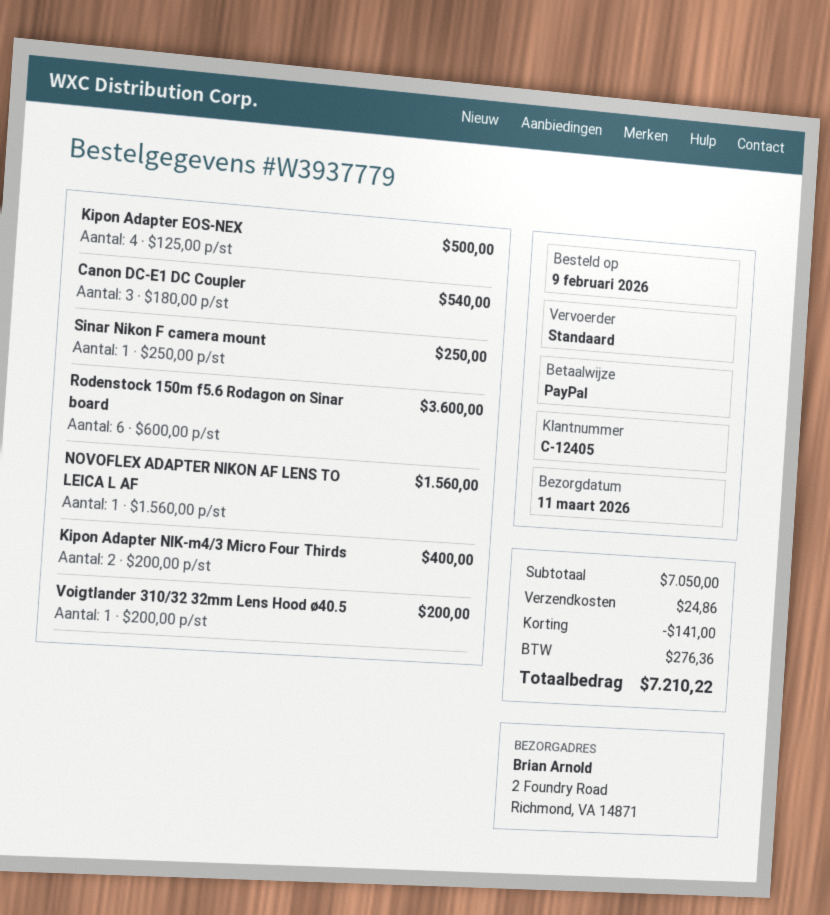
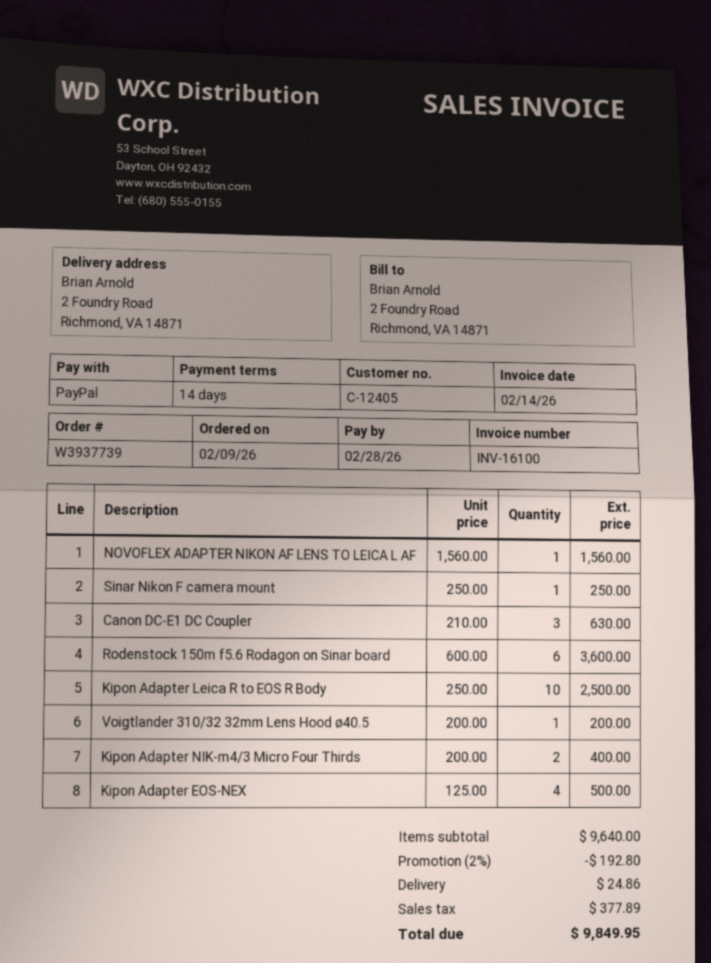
order number: W3937779 -> W3937739
Canon DC-E1 DC Coupler: 3 x 180.00 = 540.00 -> 3 x 210.00 = 630.00
Kipon Adapter Leica R to EOS R Body: none -> 10 x 250.00 = 2500.00
subtotal: 7050.00 -> 9640.00
discount: 141.00 -> 192.80
tax: 276.36 -> 377.89
total: 7210.22 -> 9849.95

